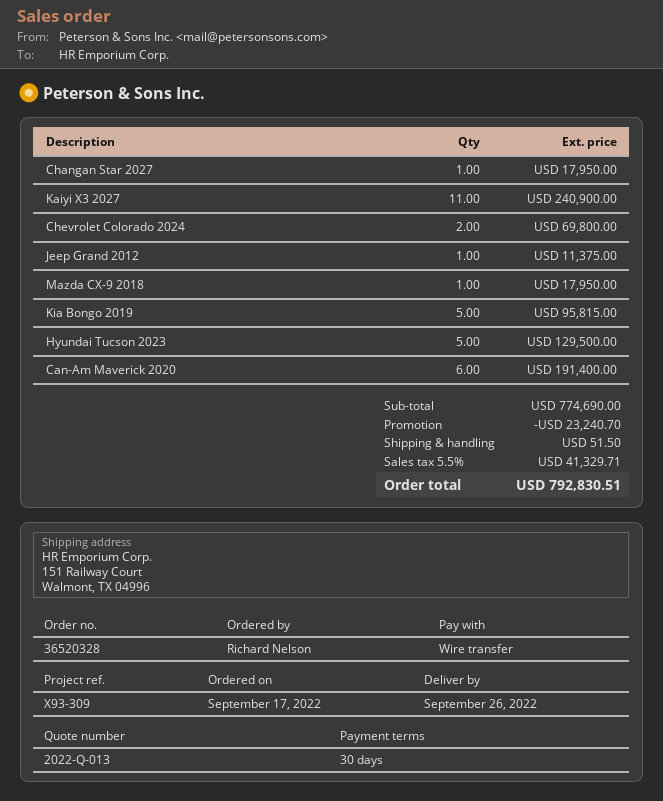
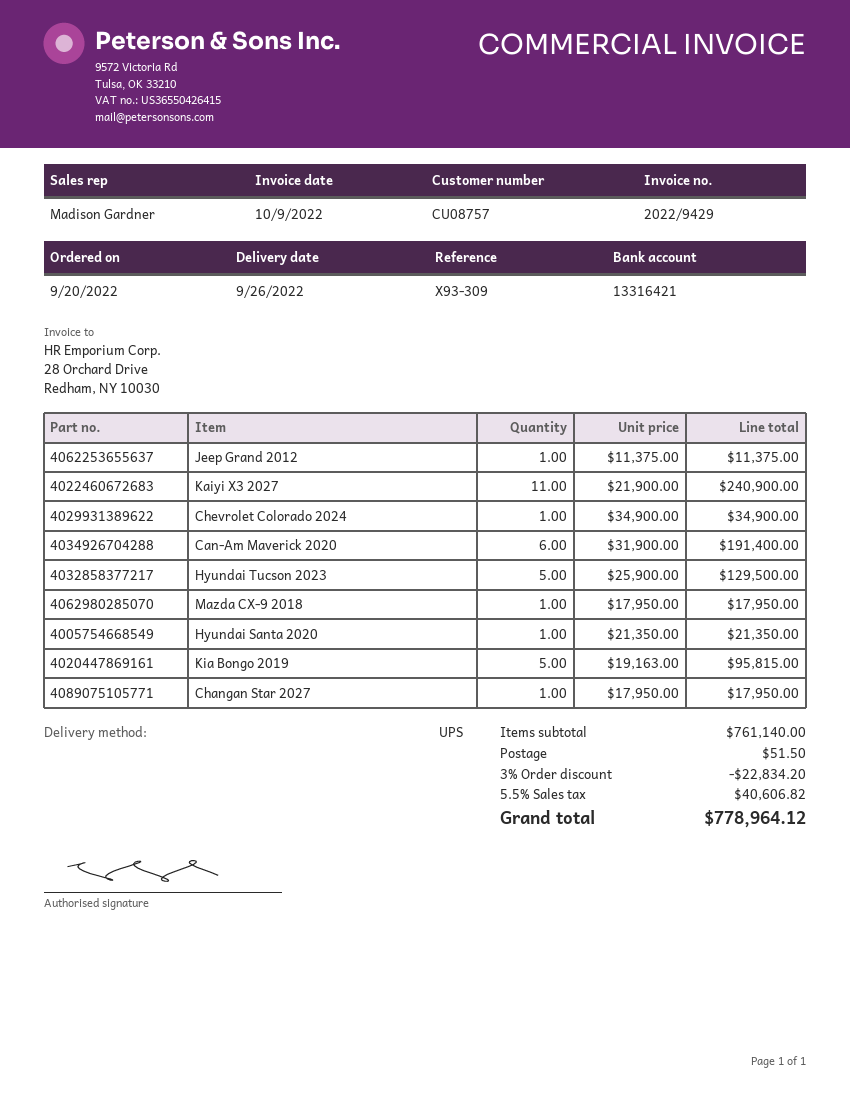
order date: 2022-09-17 -> 2022-09-20
Chevrolet Colorado 2024: 2 for 69800.00 -> 1 for 34900.00
Hyundai Santa 2020: none -> 1 for 21350.00
subtotal: 774690.00 -> 761140.00
discount: 23240.70 -> 22834.20
tax: 5.5% = 41329.71 -> 5.5% = 40606.82
total: 792830.51 -> 778964.12

